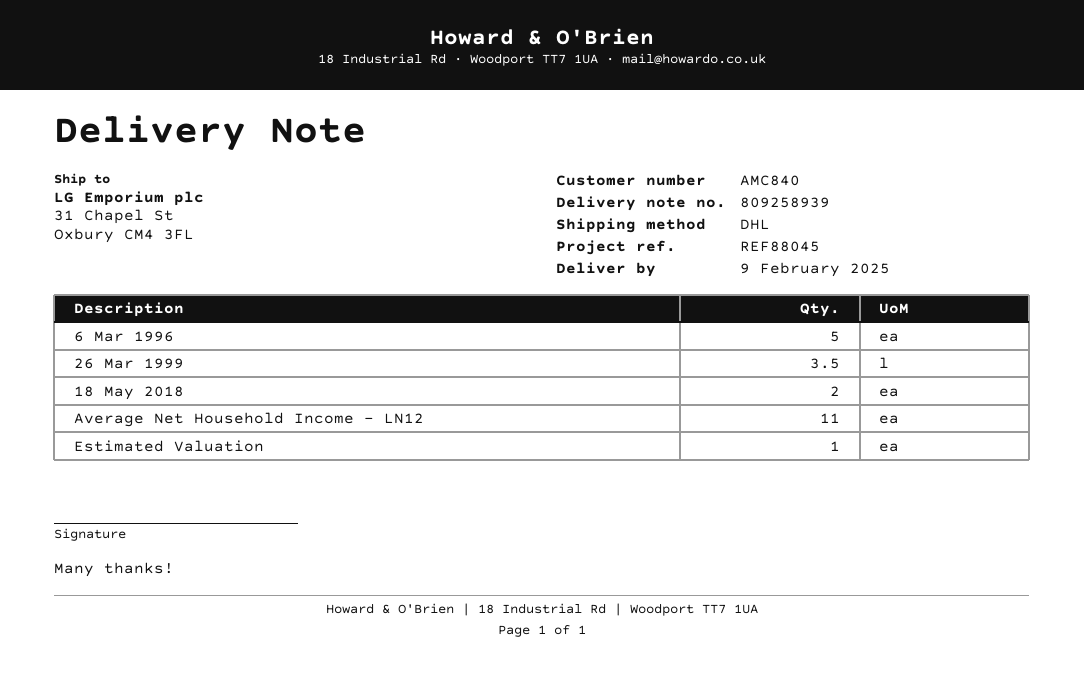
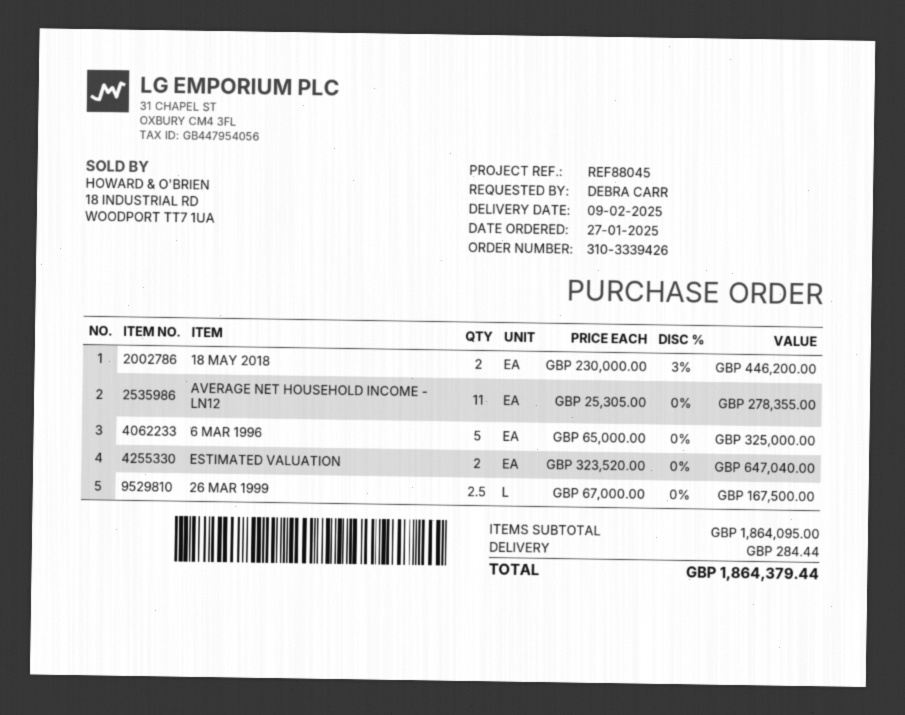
26 Mar 1999: 3.5 -> 2.5
Estimated Valuation: 1 -> 2

